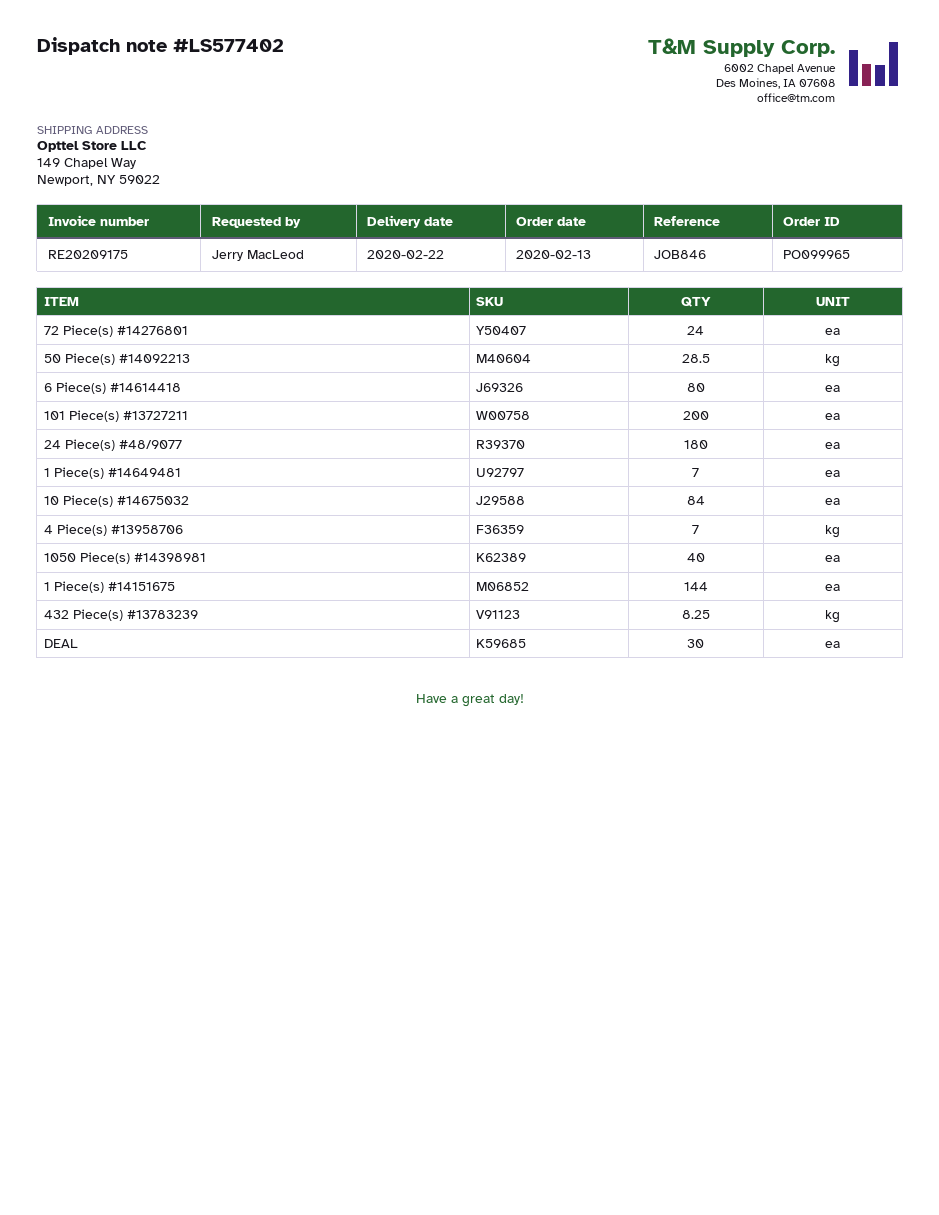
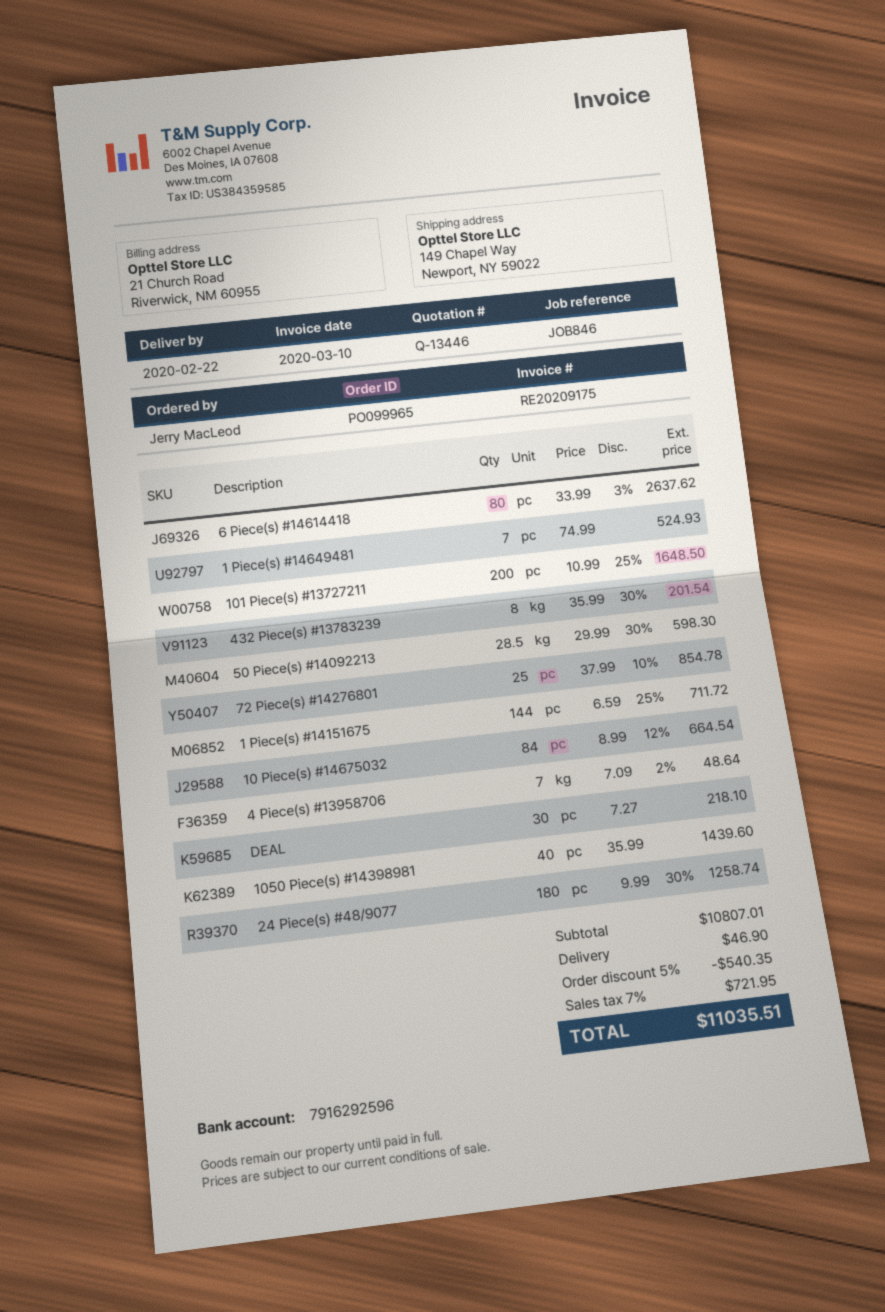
72 Piece(s) #14276801: 24 -> 25
432 Piece(s) #13783239: 8.25 -> 8

